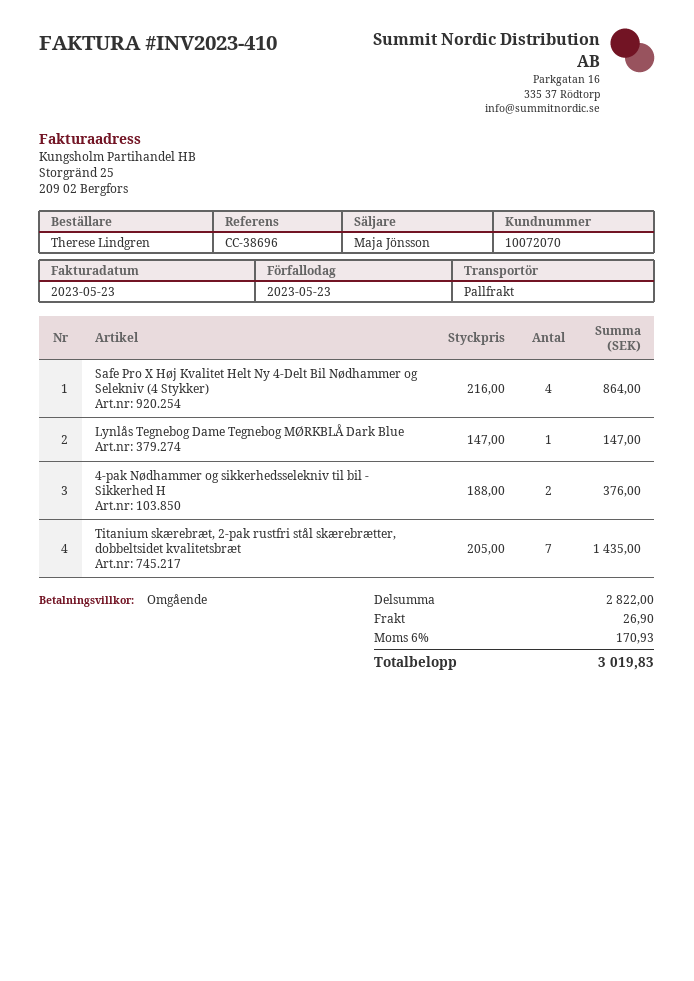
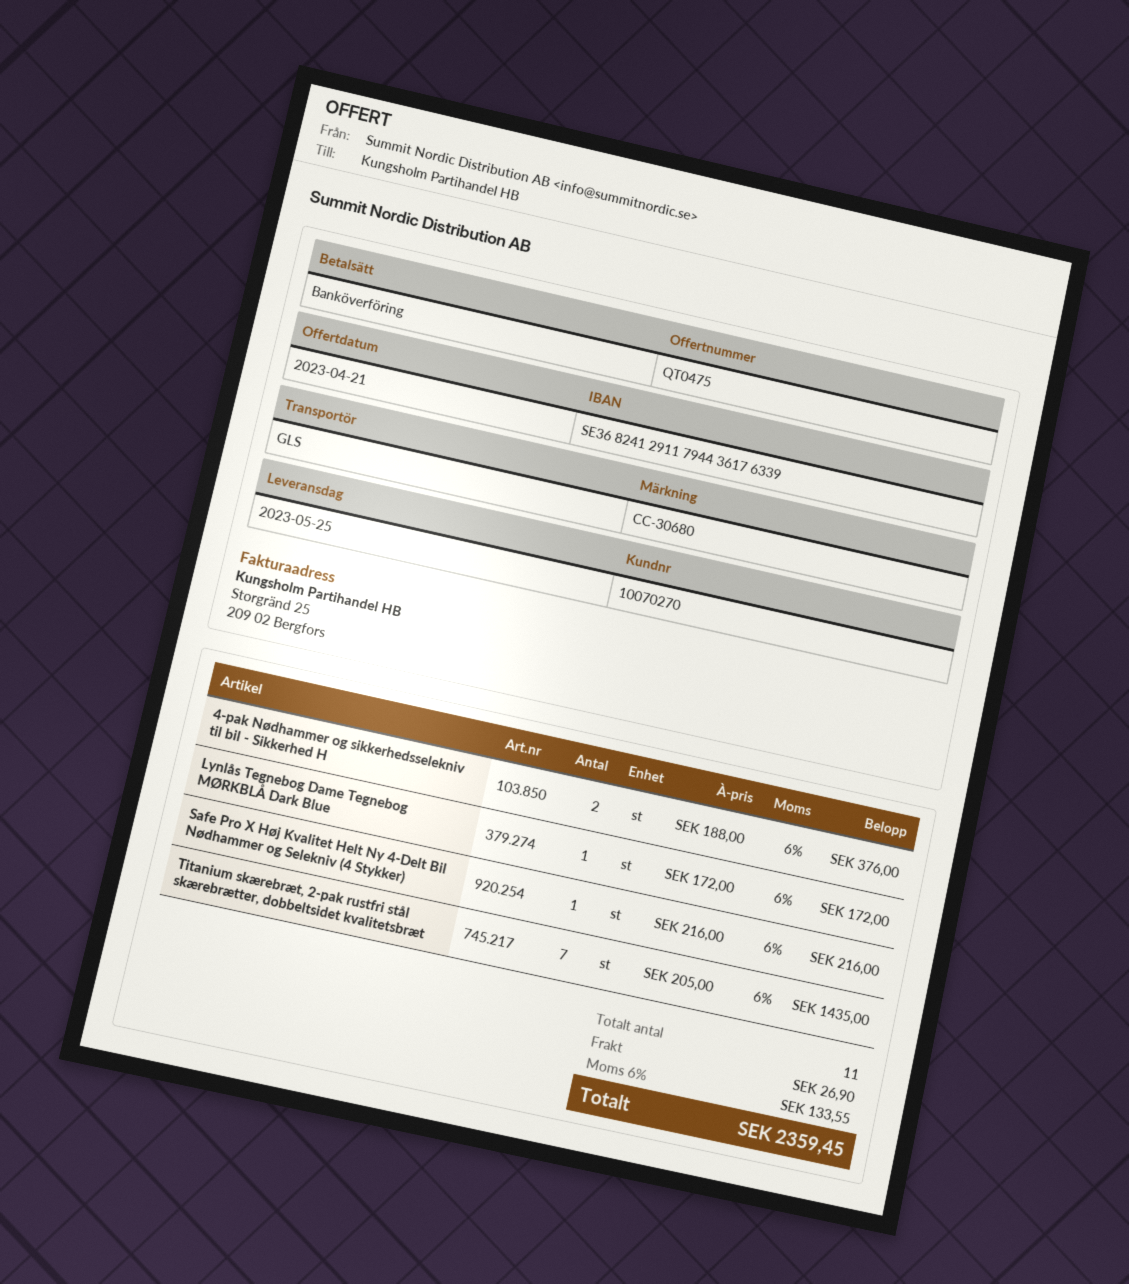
customer number: 10072070 -> 10070270
reference: CC-38696 -> CC-30680
shipping method: pallet freight -> GLS
Safe Pro X Høj Kvalitet Helt Ny 4-Delt Bil Nødhammer og Selekniv (4 Stykker): 4 x 216.00 = 864.00 -> 1 x 216.00 = 216.00
Lynlås Tegnebog Dame Tegnebog MØRKBLÅ Dark Blue: 1 x 147.00 = 147.00 -> 1 x 172.00 = 172.00
tax: 6% = 170.93 -> 6% = 133.55
total: 3019.83 -> 2359.45

